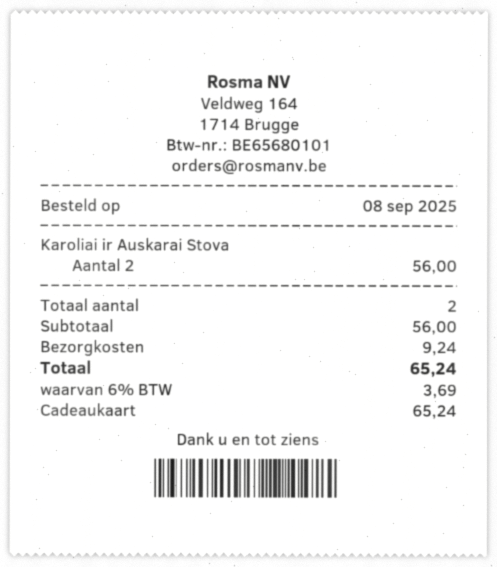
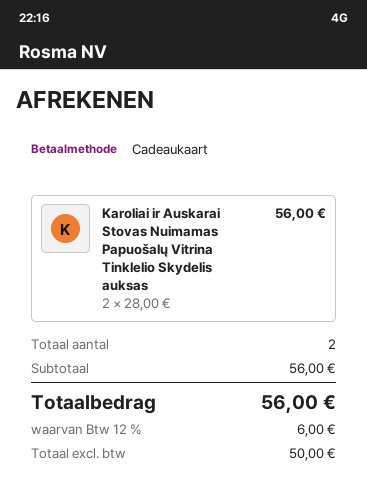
shipping: 9.24 -> none
tax: 6% = 3.69 -> 12% = 6.00
total: 65.24 -> 56.00

